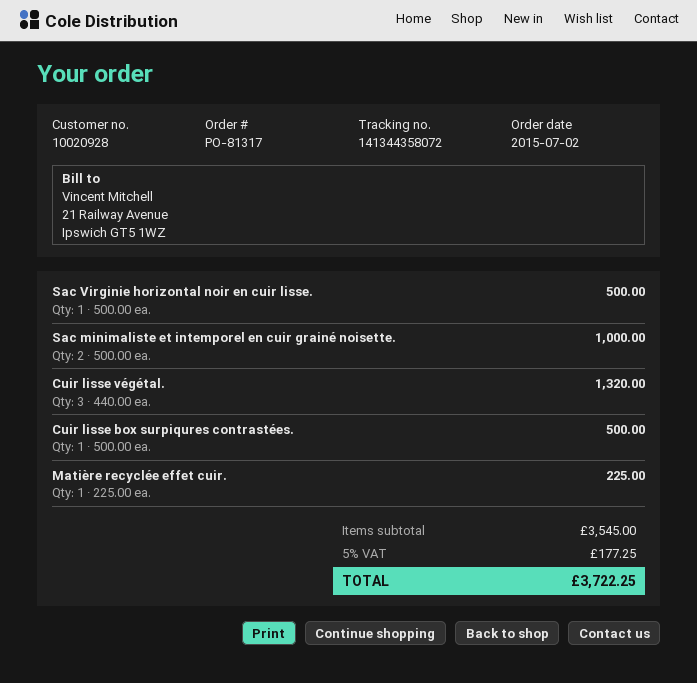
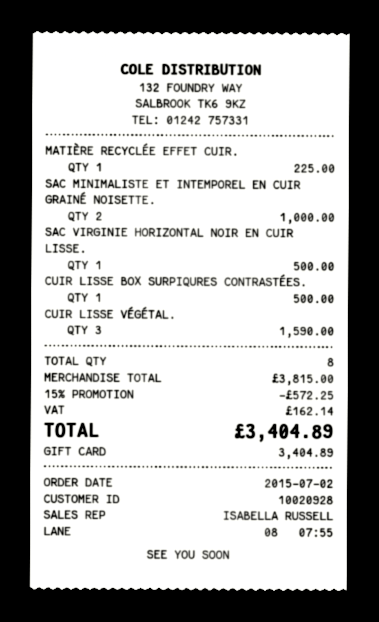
Cuir lisse végétal.: 3 for 1320.00 -> 3 for 1590.00
subtotal: 3545.00 -> 3815.00
discount: none -> 15% = 572.25
tax: 177.25 -> 162.14
total: 3722.25 -> 3404.89

